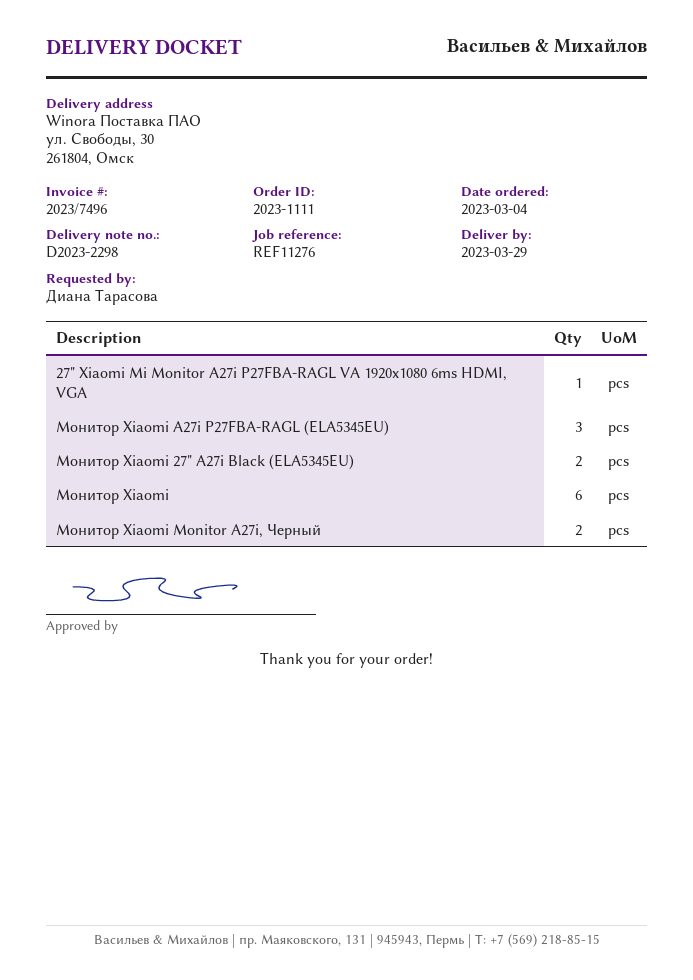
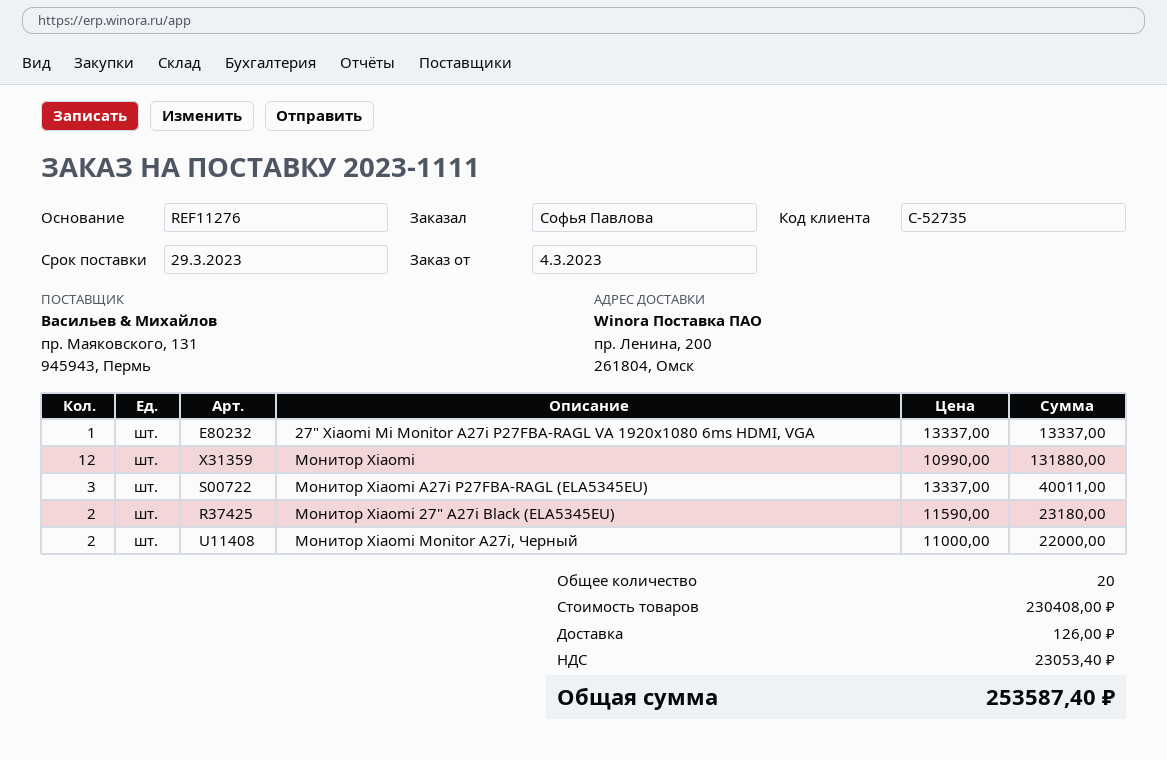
ordered by: Диана Тарасова -> Софья Павлова
ship to: ул. Свободы, 30, 261804, Омск -> пр. Ленина, 200, 261804, Омск
Монитор Xiaomi: 6 -> 12

